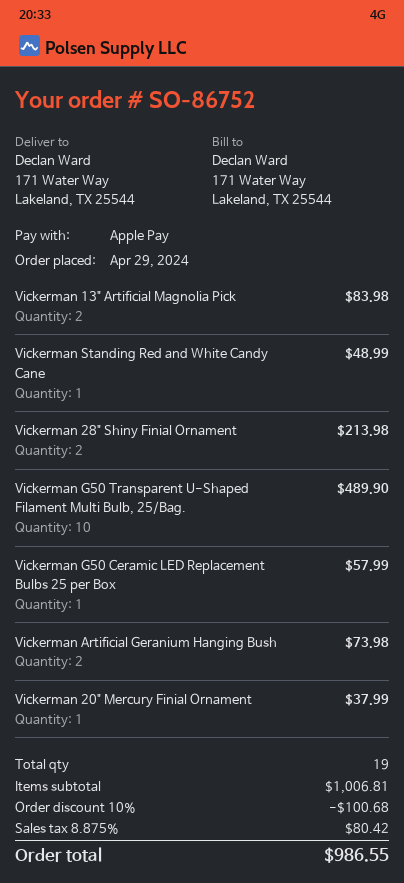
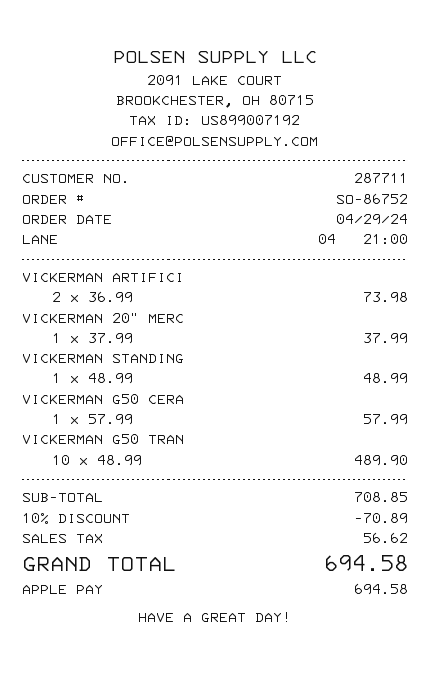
Vickerman 13" Artificial Magnolia Pick: 2 for 83.98 -> none
Vickerman 28" Shiny Finial Ornament: 2 for 213.98 -> none
subtotal: 1006.81 -> 708.85
discount: 10% = 100.68 -> 10% = 70.89
tax: 80.42 -> 56.62
total: 986.55 -> 694.58

